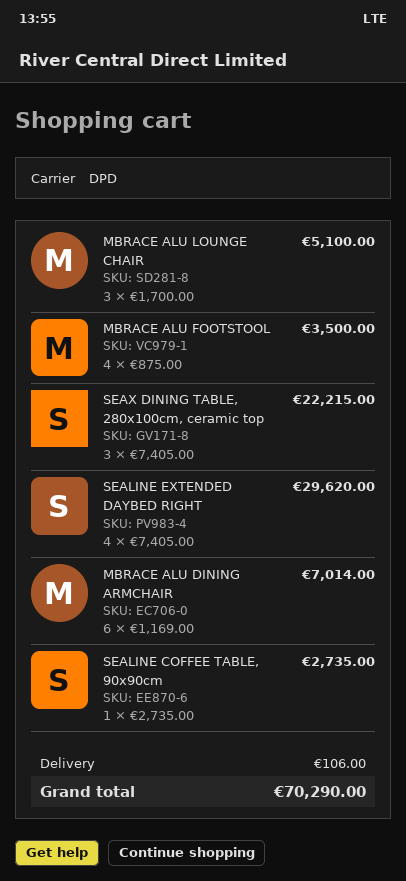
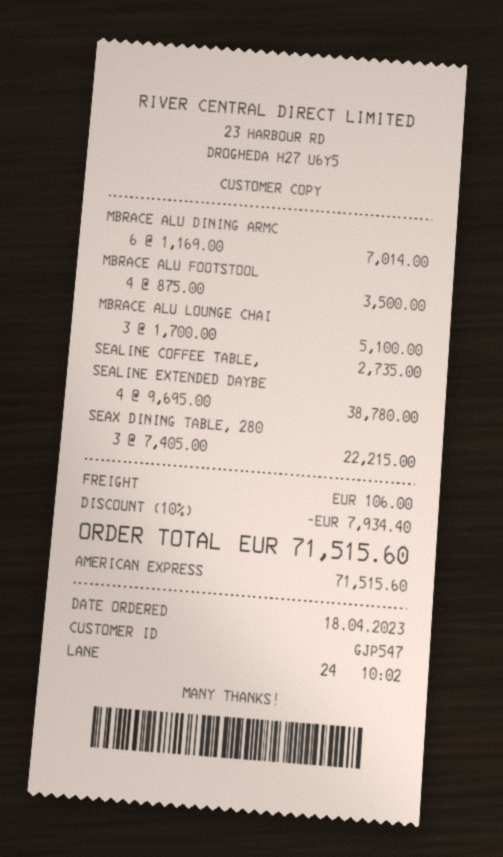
SEALINE EXTENDED DAYBED RIGHT: 4 x 7405.00 = 29620.00 -> 4 x 9695.00 = 38780.00
discount: none -> 10% = 7934.40
total: 70290.00 -> 71515.60

